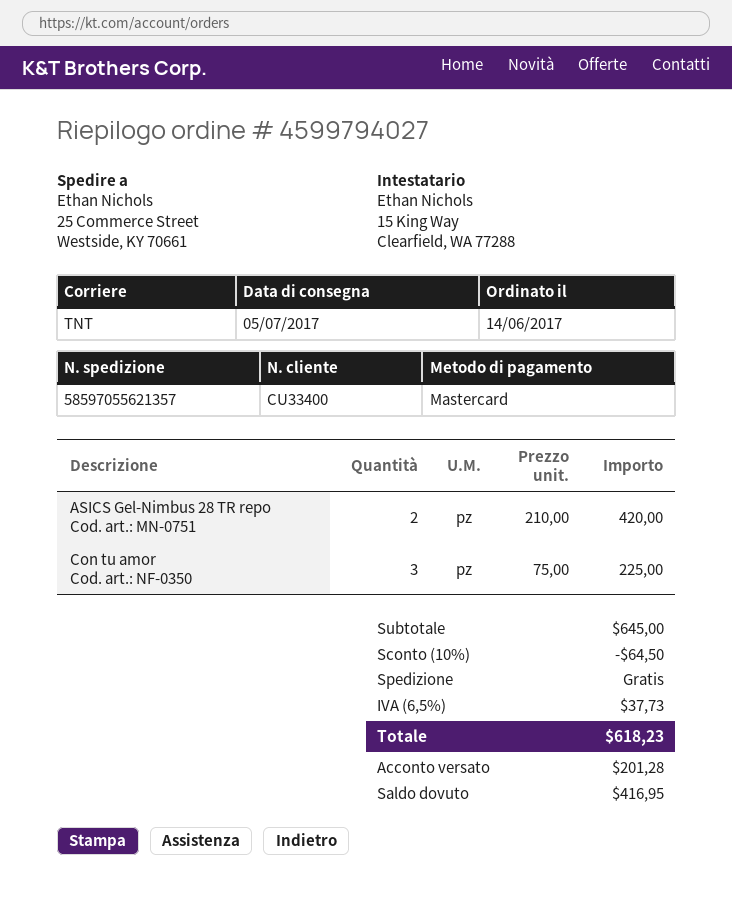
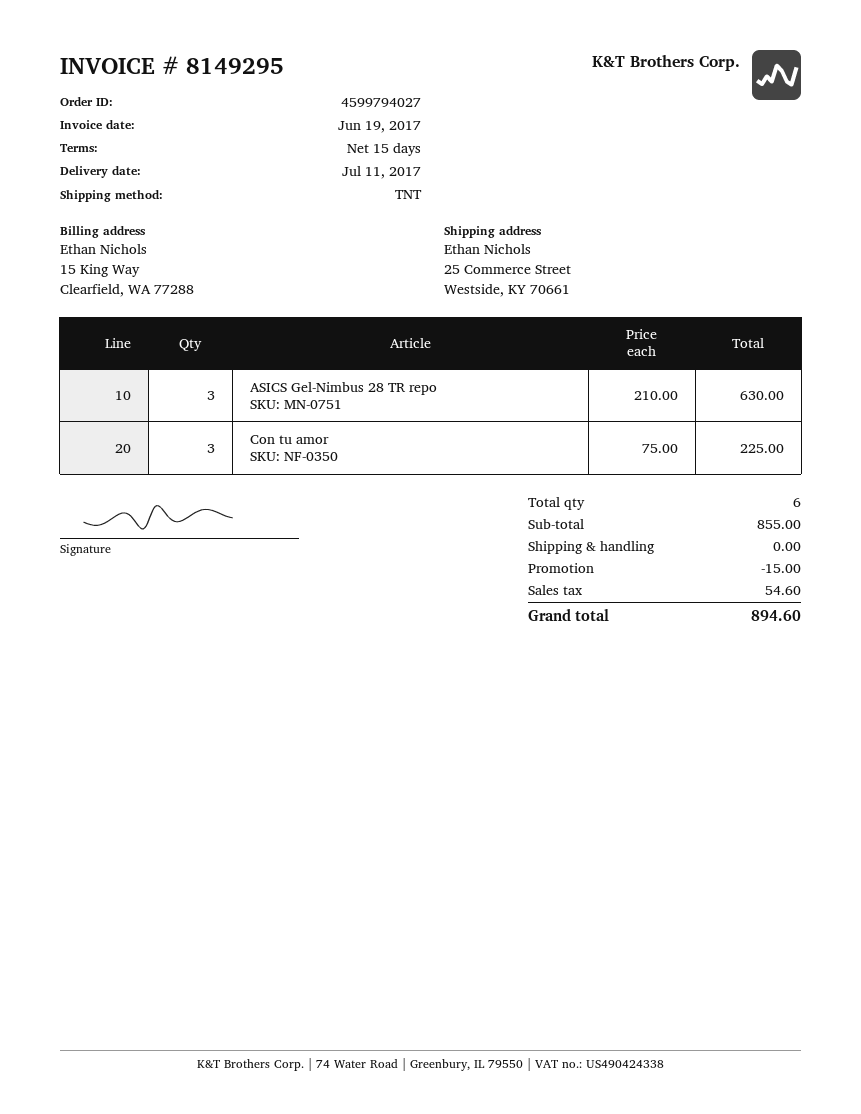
delivery date: 2017-07-05 -> 2017-07-11
ASICS Gel-Nimbus 28 TR repo: 2 x 210.00 = 420.00 -> 3 x 210.00 = 630.00
subtotal: 645.00 -> 855.00
discount: 64.50 -> 15.00
tax: 37.73 -> 54.60
total: 618.23 -> 894.60

